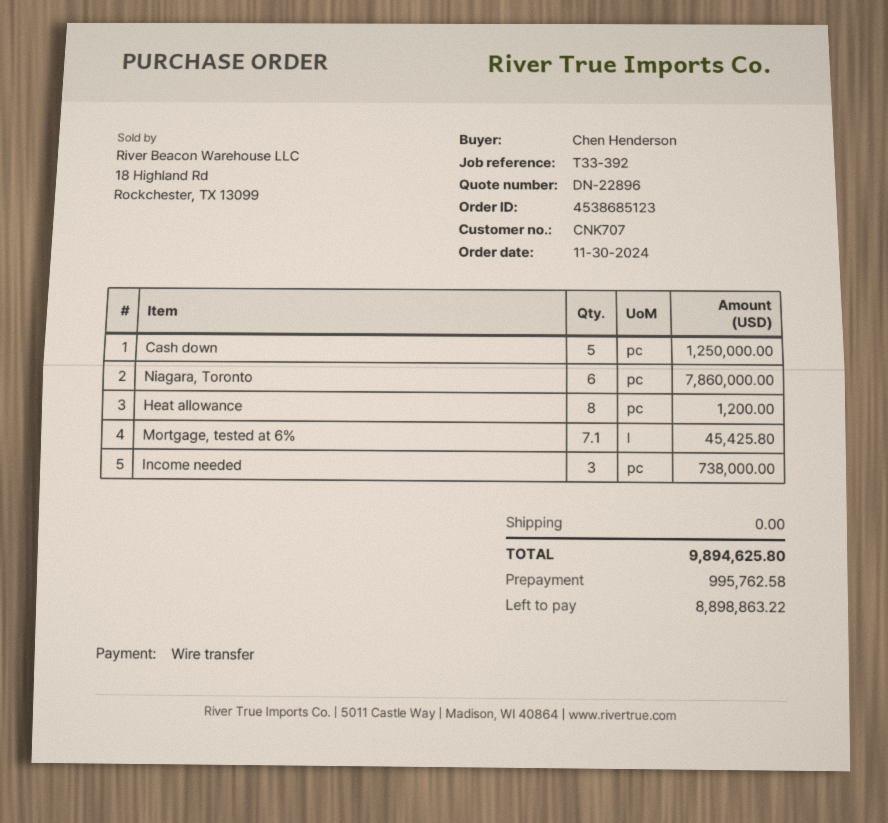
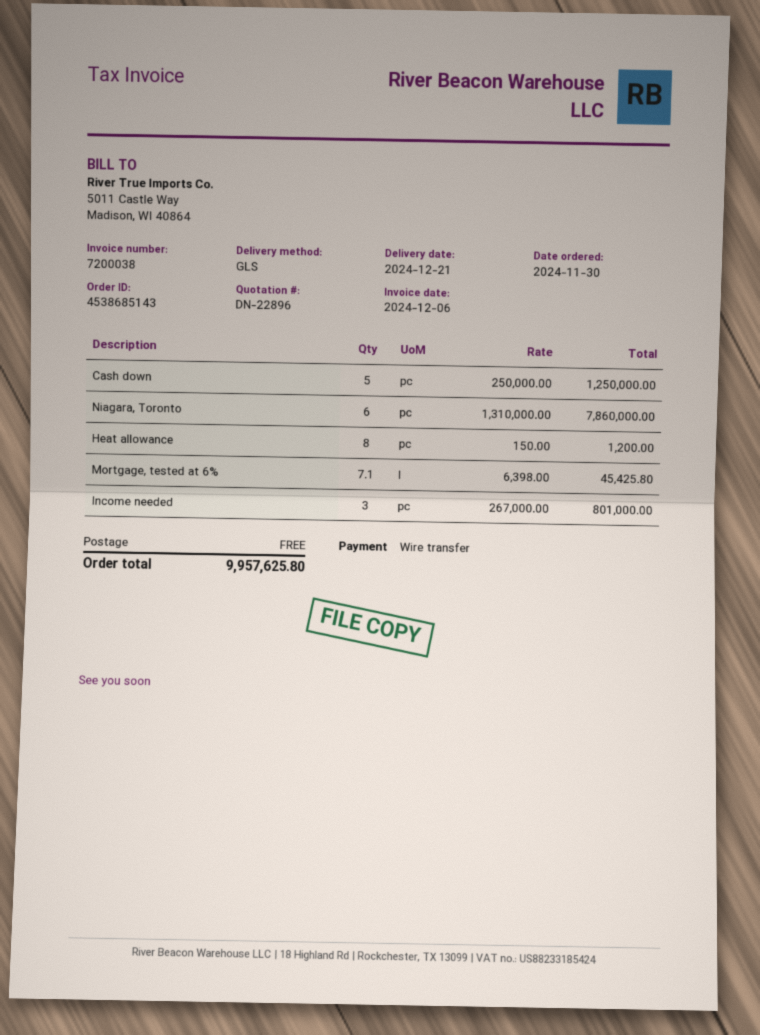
order number: 4538685123 -> 4538685143
Income needed: 3 for 738000.00 -> 3 for 801000.00
total: 9894625.80 -> 9957625.80

